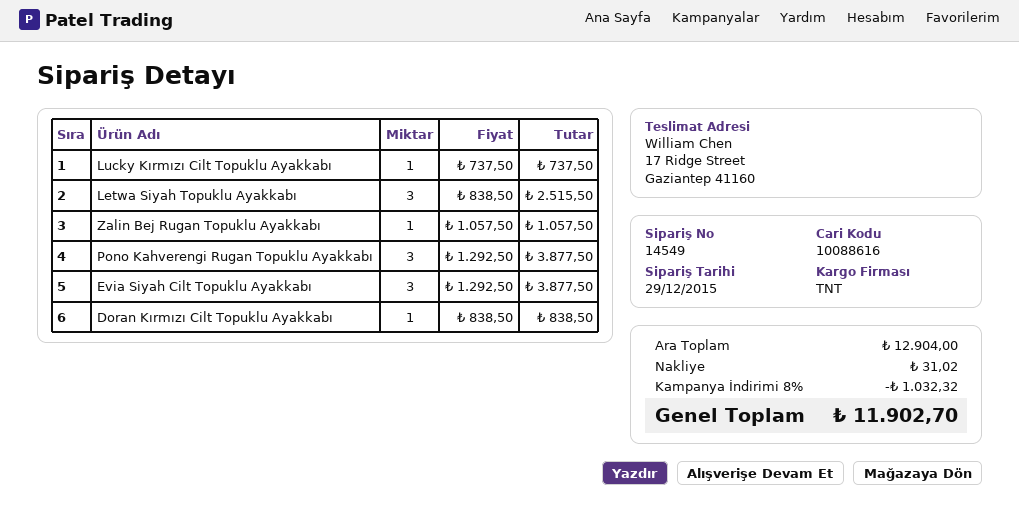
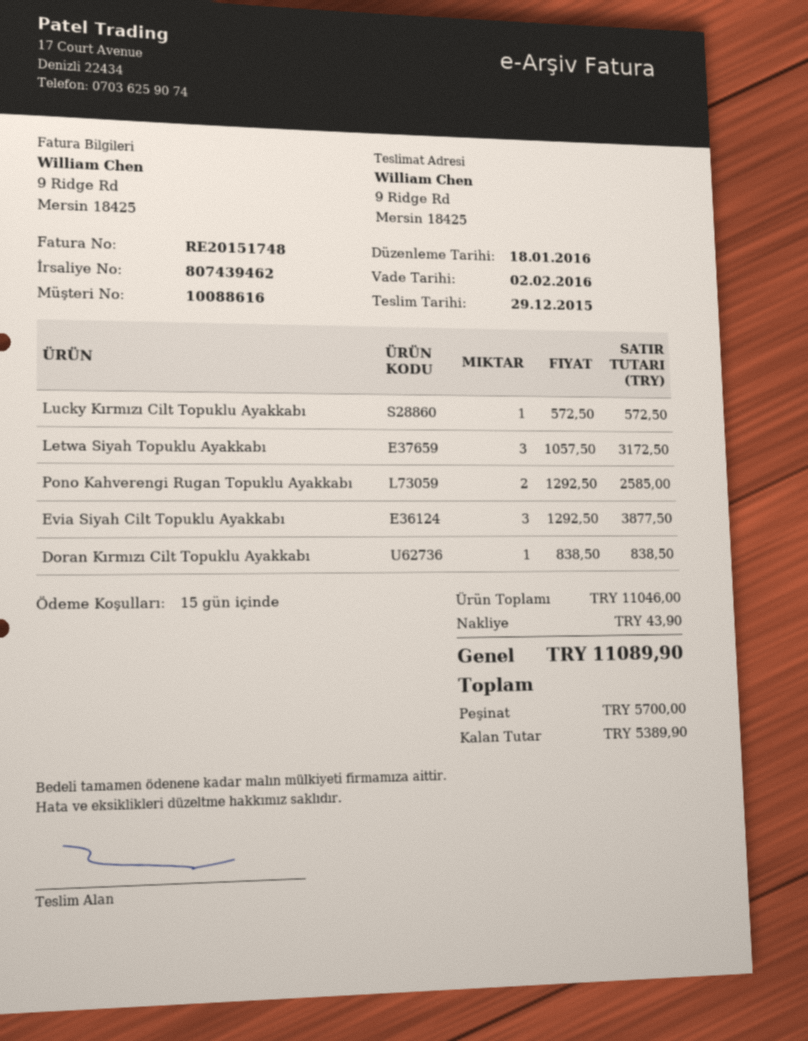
ship to: 17 Ridge Street, Gaziantep 41160 -> 9 Ridge Rd, Mersin 18425
Lucky Kırmızı Cilt Topuklu Ayakkabı: 1 x 737.50 = 737.50 -> 1 x 572.50 = 572.50
Letwa Siyah Topuklu Ayakkabı: 3 x 838.50 = 2515.50 -> 3 x 1057.50 = 3172.50
Zalin Bej Rugan Topuklu Ayakkabı: 1 x 1057.50 = 1057.50 -> none
Pono Kahverengi Rugan Topuklu Ayakkabı: 3 x 1292.50 = 3877.50 -> 2 x 1292.50 = 2585.00
subtotal: 12904.00 -> 11046.00
discount: 8% = 1032.32 -> none
shipping: 31.02 -> 43.90
total: 11902.70 -> 11089.90

